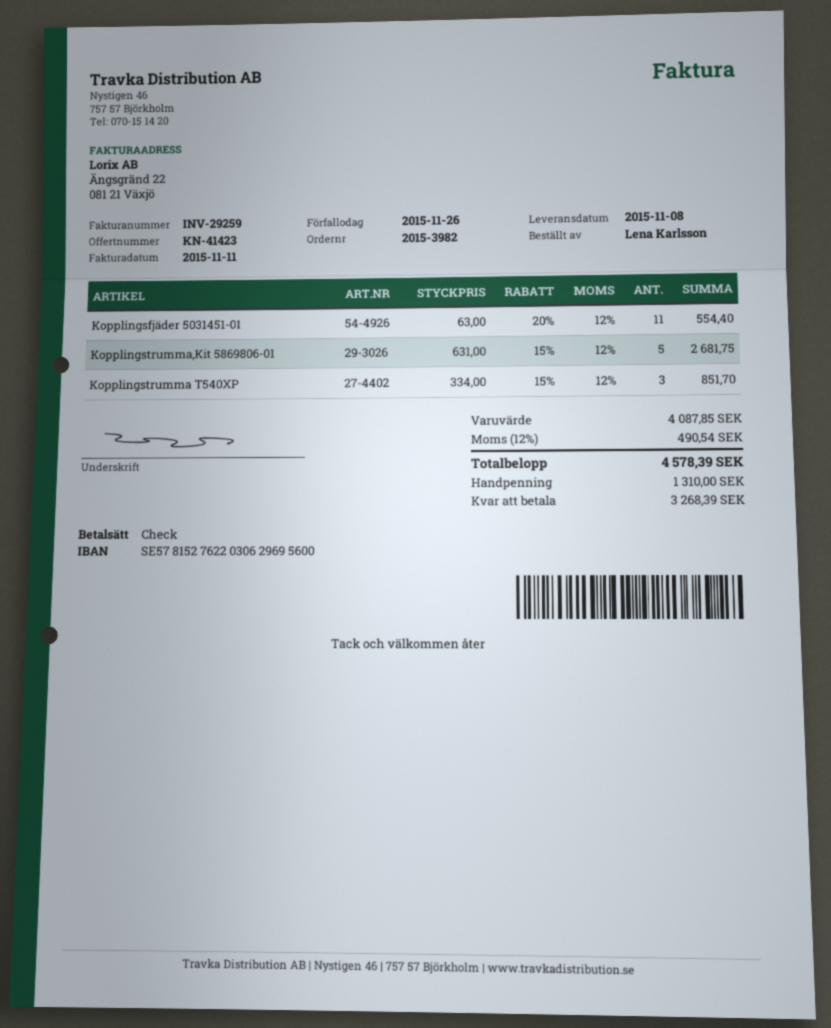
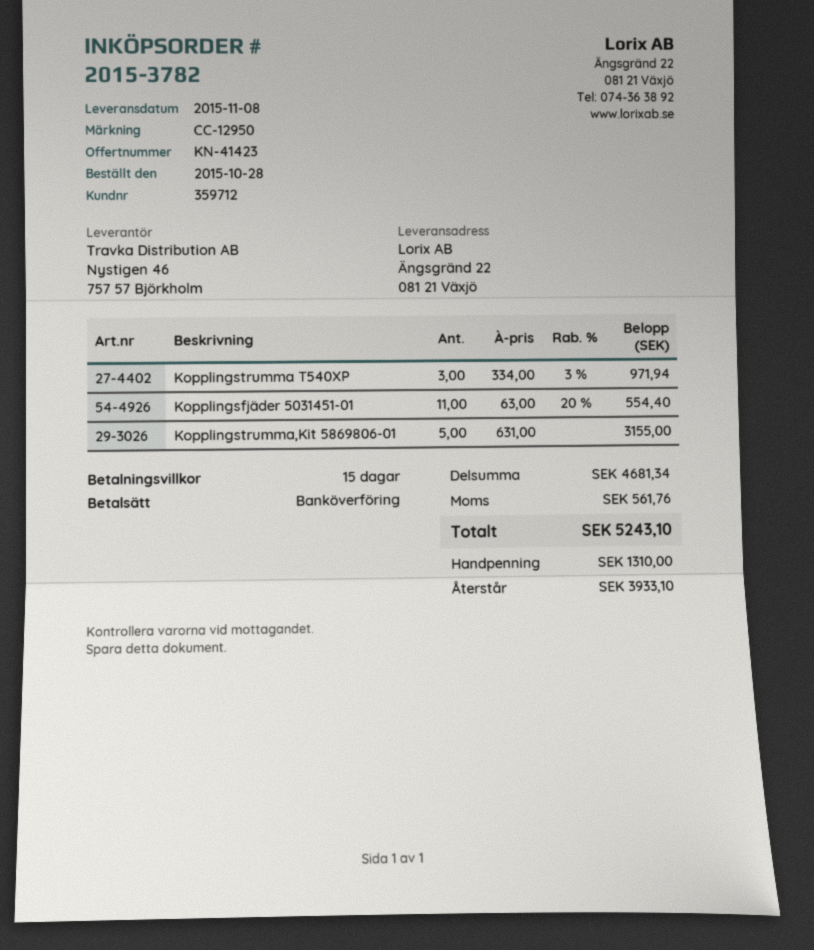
order number: 2015-3982 -> 2015-3782
payment method: cheque -> bank transfer
Kopplingstrumma,Kit 5869806-01: 5 x 631.00 - 15% = 2681.75 -> 5 x 631.00 = 3155.00
Kopplingstrumma T540XP: 3 x 334.00 - 15% = 851.70 -> 3 x 334.00 - 3% = 971.94
subtotal: 4087.85 -> 4681.34
tax: 490.54 -> 561.76
total: 4578.39 -> 5243.10
balance: 3268.39 -> 3933.10

